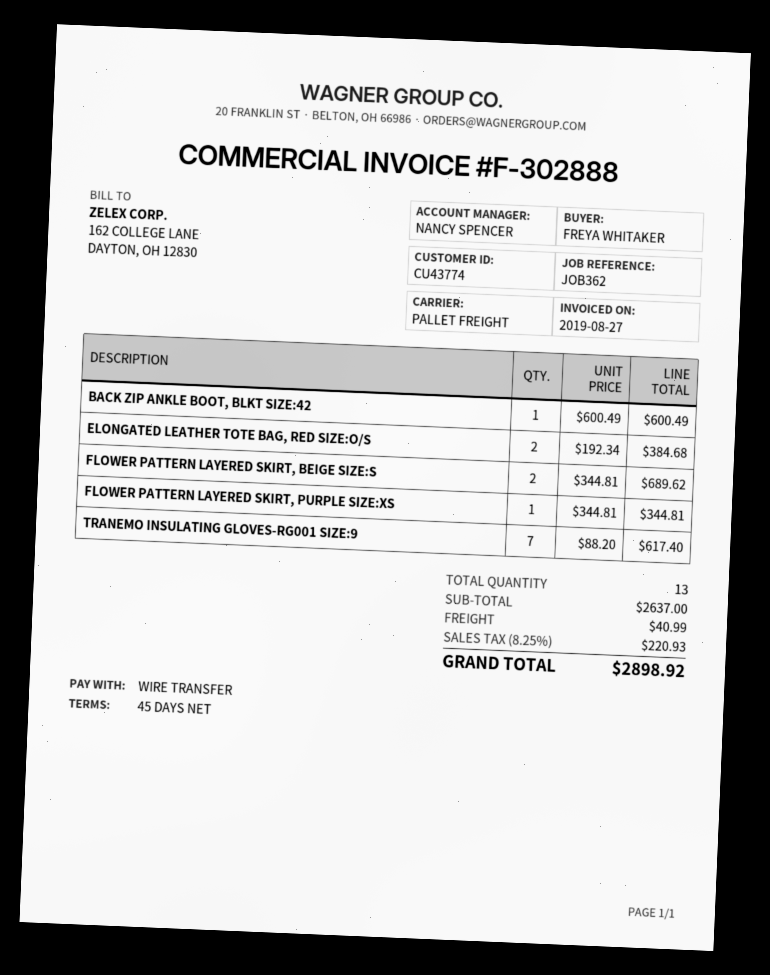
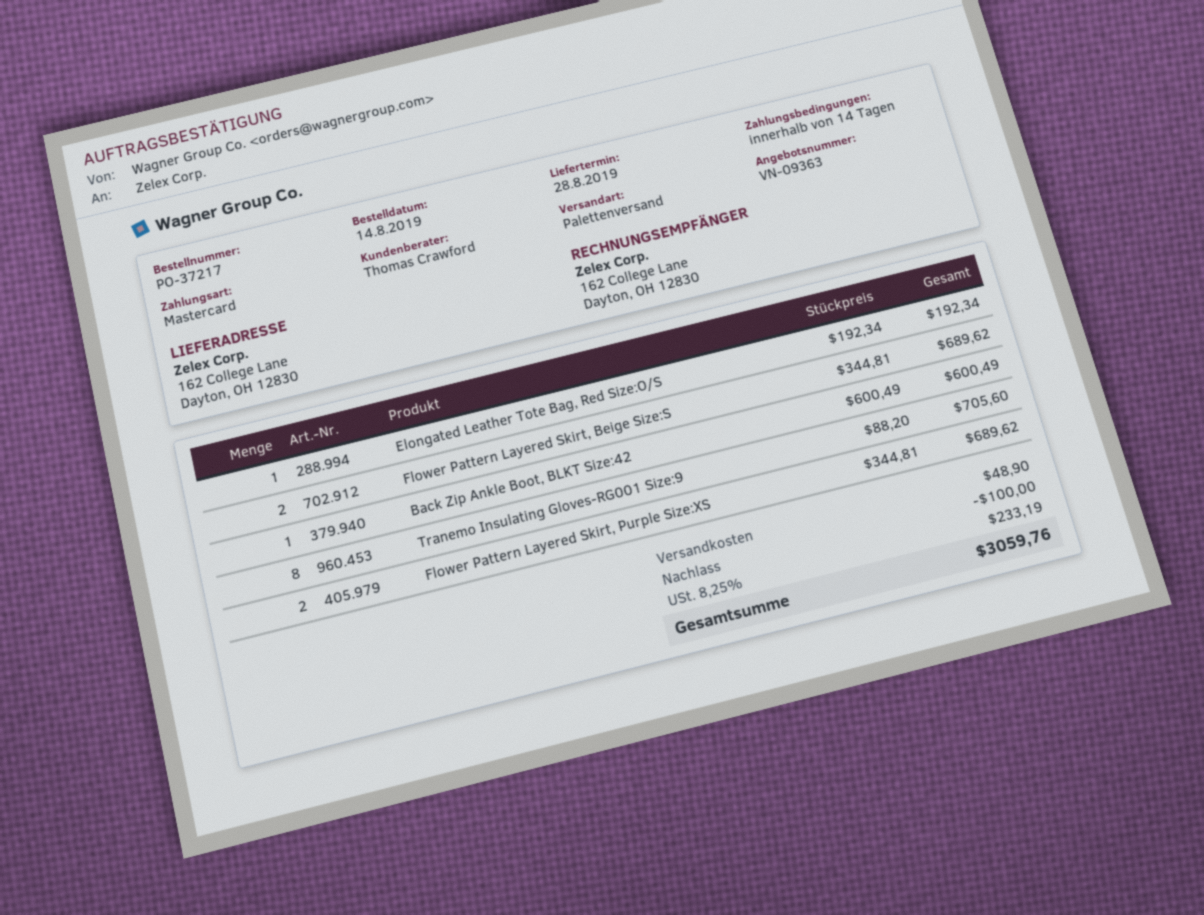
payment terms: 45 days -> 14 days
sales rep: NANCY SPENCER -> Thomas Crawford
payment method: bank transfer -> Mastercard
ELONGATED LEATHER TOTE BAG, RED SIZE:O/S: 2 x 192.34 = 384.68 -> 1 x 192.34 = 192.34
FLOWER PATTERN LAYERED SKIRT, PURPLE SIZE:XS: 1 x 344.81 = 344.81 -> 2 x 344.81 = 689.62
TRANEMO INSULATING GLOVES-RG001 SIZE:9: 7 x 88.20 = 617.40 -> 8 x 88.20 = 705.60
discount: none -> 100.00
shipping: 40.99 -> 48.90
tax: 8.25% = 220.93 -> 8.25% = 233.19
total: 2898.92 -> 3059.76

